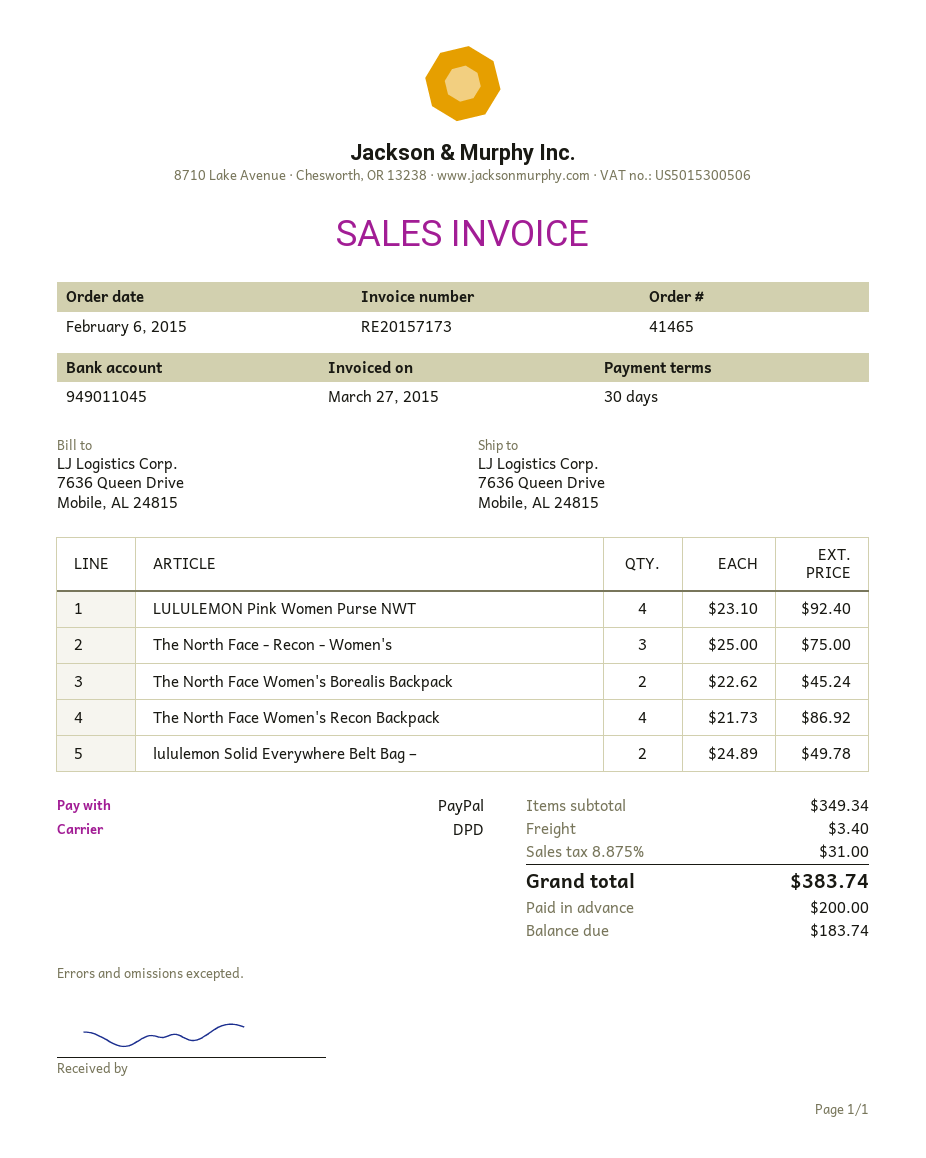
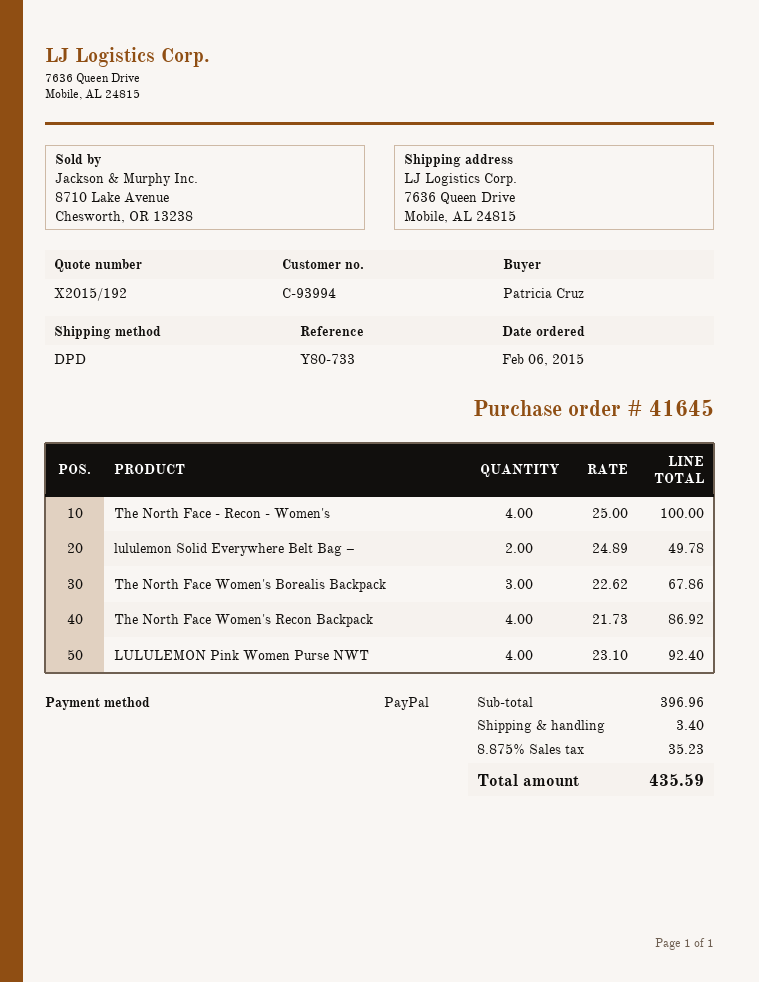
order number: 41465 -> 41645
The North Face - Recon - Women's: 3 x 25.00 = 75.00 -> 4 x 25.00 = 100.00
The North Face Women's Borealis Backpack: 2 x 22.62 = 45.24 -> 3 x 22.62 = 67.86
subtotal: 349.34 -> 396.96
tax: 8.875% = 31.00 -> 8.875% = 35.23
total: 383.74 -> 435.59

